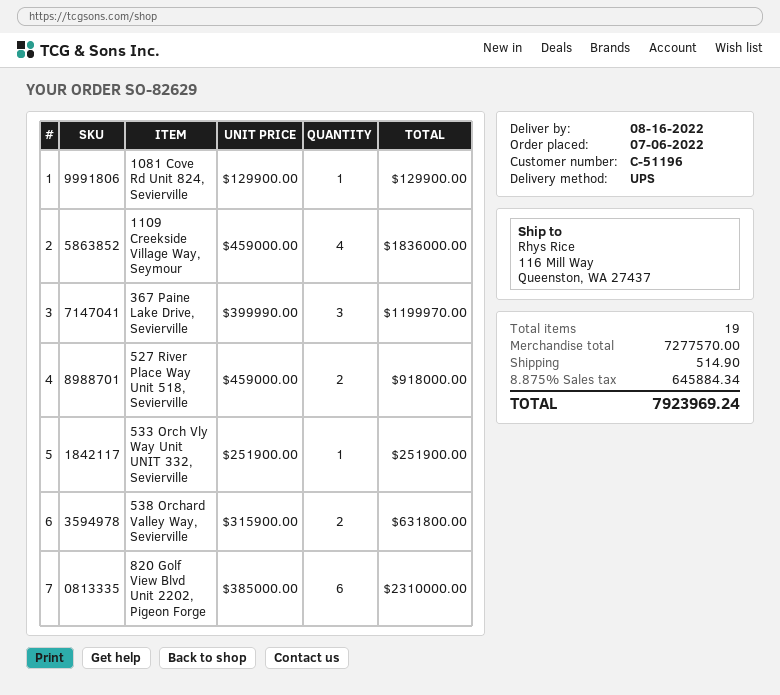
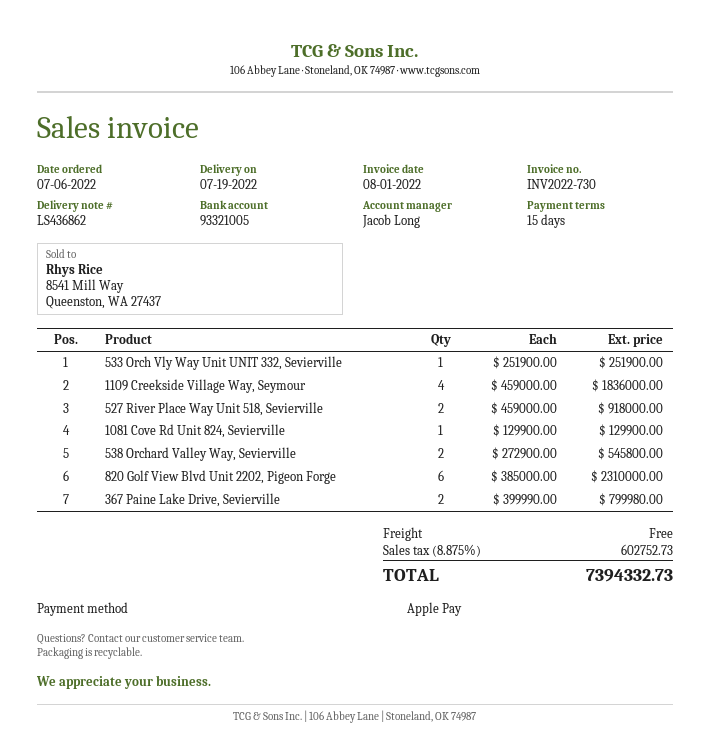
delivery date: 2022-08-16 -> 2022-07-19
367 Paine Lake Drive, Sevierville: 3 x 399990.00 = 1199970.00 -> 2 x 399990.00 = 799980.00
538 Orchard Valley Way, Sevierville: 2 x 315900.00 = 631800.00 -> 2 x 272900.00 = 545800.00
shipping: 514.90 -> 0.00
tax: 8.875% = 645884.34 -> 8.875% = 602752.73
total: 7923969.24 -> 7394332.73

